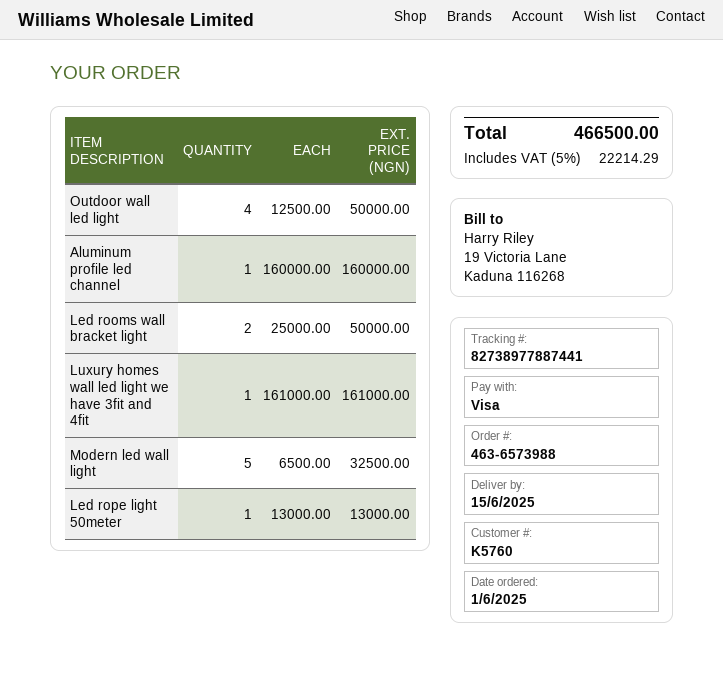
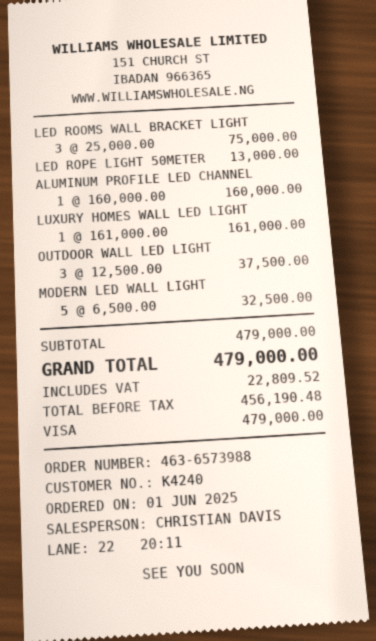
customer number: K5760 -> K4240
Outdoor wall led light: 4 x 12500.00 = 50000.00 -> 3 x 12500.00 = 37500.00
Led rooms wall bracket light: 2 x 25000.00 = 50000.00 -> 3 x 25000.00 = 75000.00
tax: 22214.29 -> 22809.52
total: 466500.00 -> 479000.00

